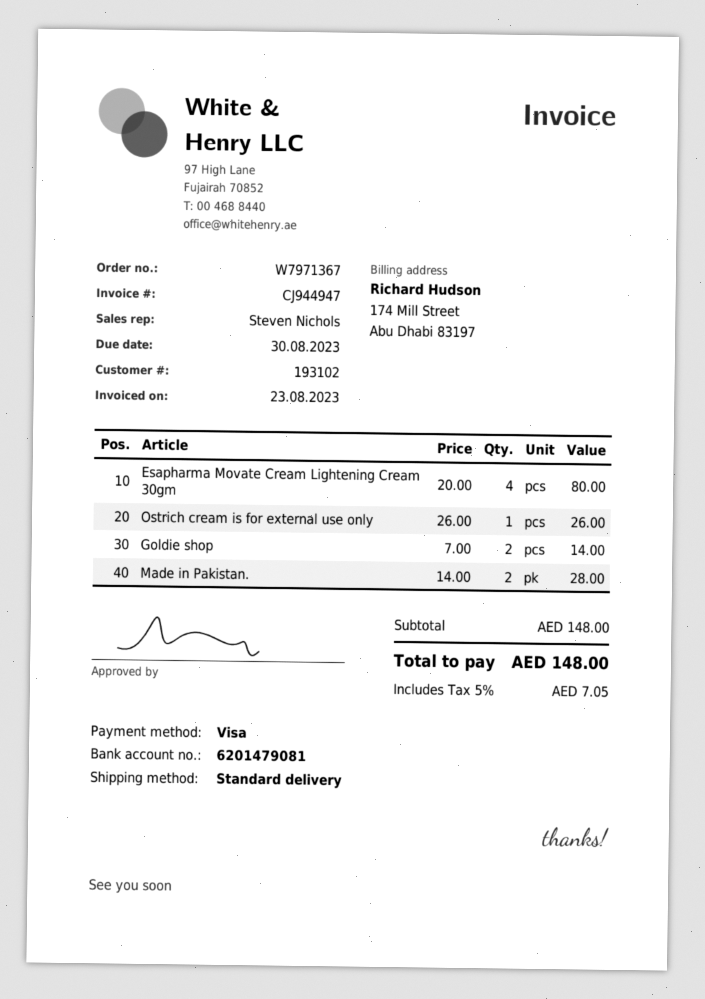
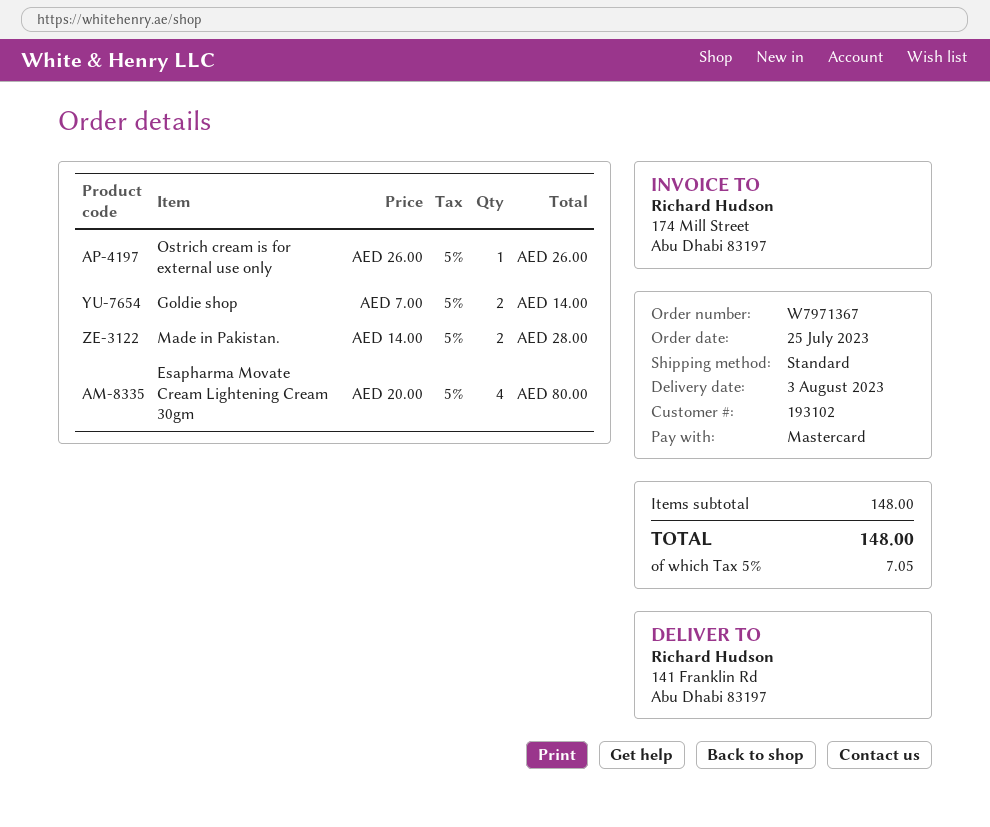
payment method: Visa -> Mastercard

